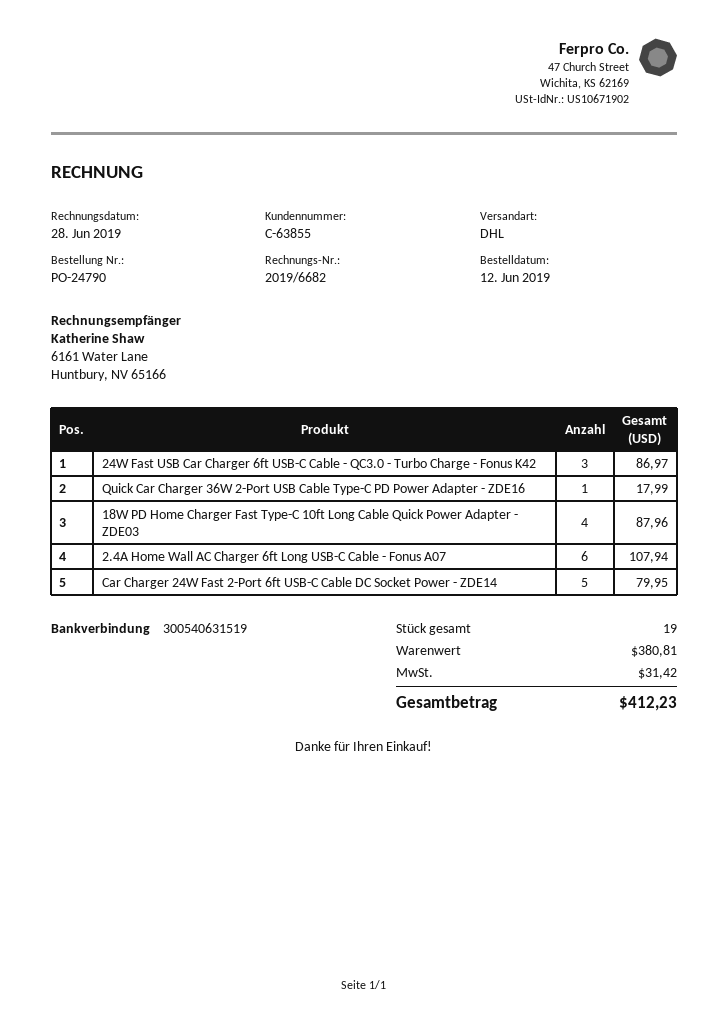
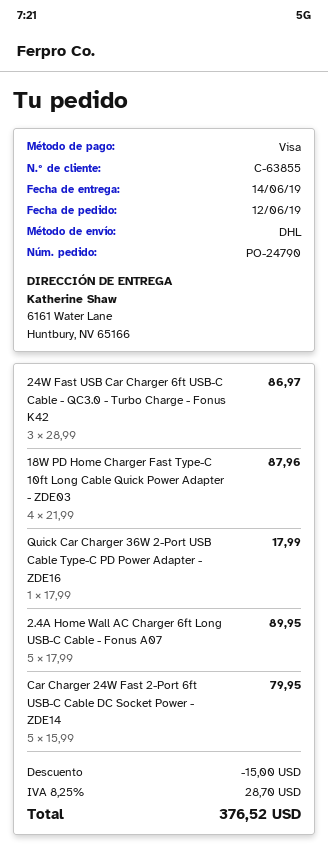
2.4A Home Wall AC Charger 6ft Long USB-C Cable - Fonus A07: 6 for 107.94 -> 5 for 89.95
discount: none -> 15.00
tax: 31.42 -> 28.70
total: 412.23 -> 376.52

